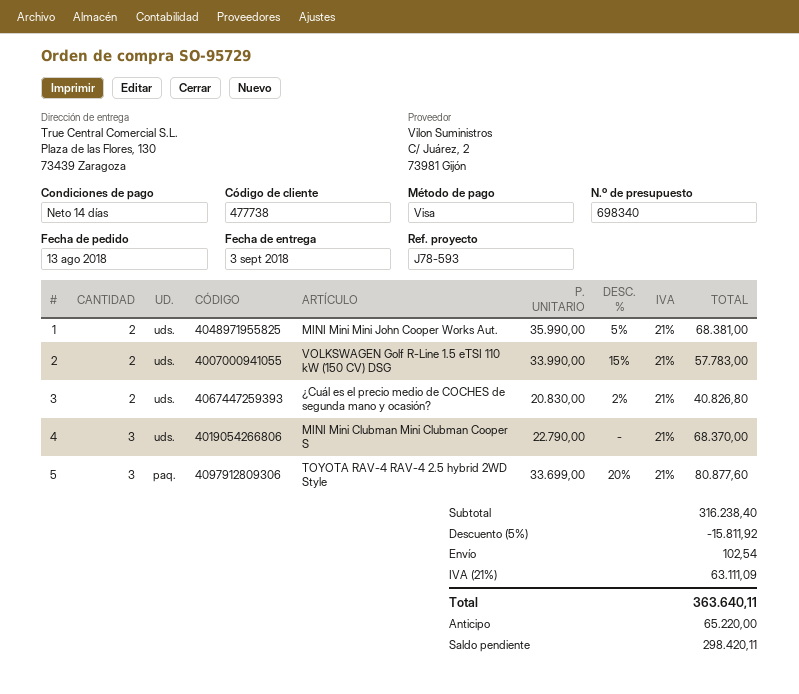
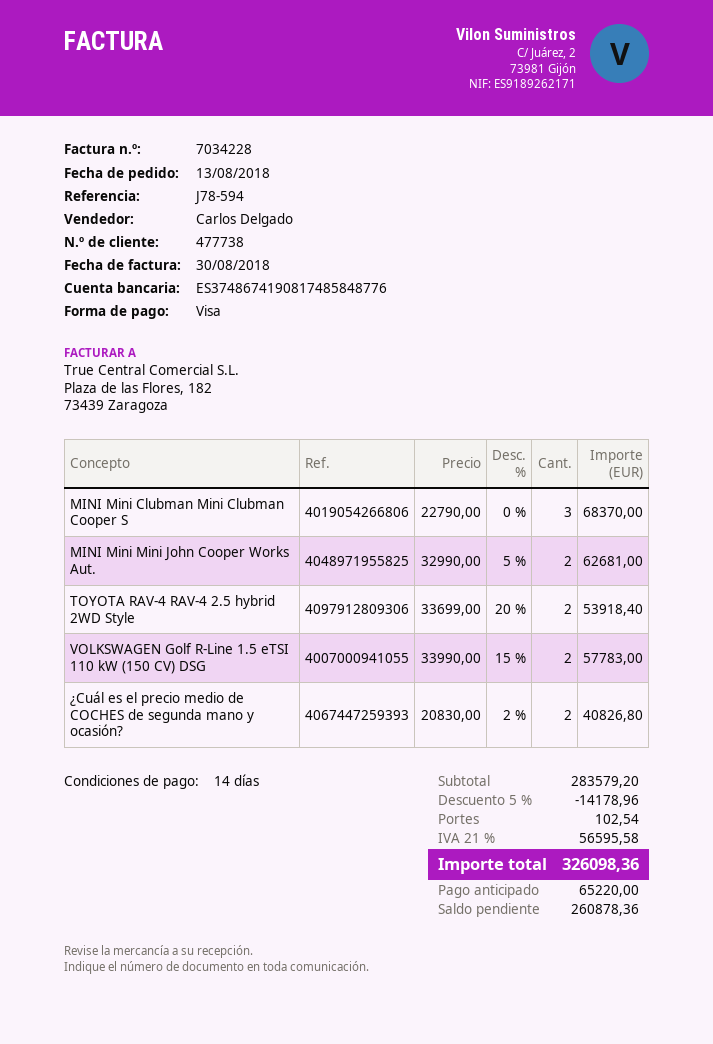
reference: J78-593 -> J78-594
MINI Mini Mini John Cooper Works Aut.: 2 x 35990.00 - 5% = 68381.00 -> 2 x 32990.00 - 5% = 62681.00
TOYOTA RAV-4 RAV-4 2.5 hybrid 2WD Style: 3 x 33699.00 - 20% = 80877.60 -> 2 x 33699.00 - 20% = 53918.40
subtotal: 316238.40 -> 283579.20
discount: 5% = 15811.92 -> 5% = 14178.96
tax: 21% = 63111.09 -> 21% = 56595.58
total: 363640.11 -> 326098.36
balance: 298420.11 -> 260878.36

